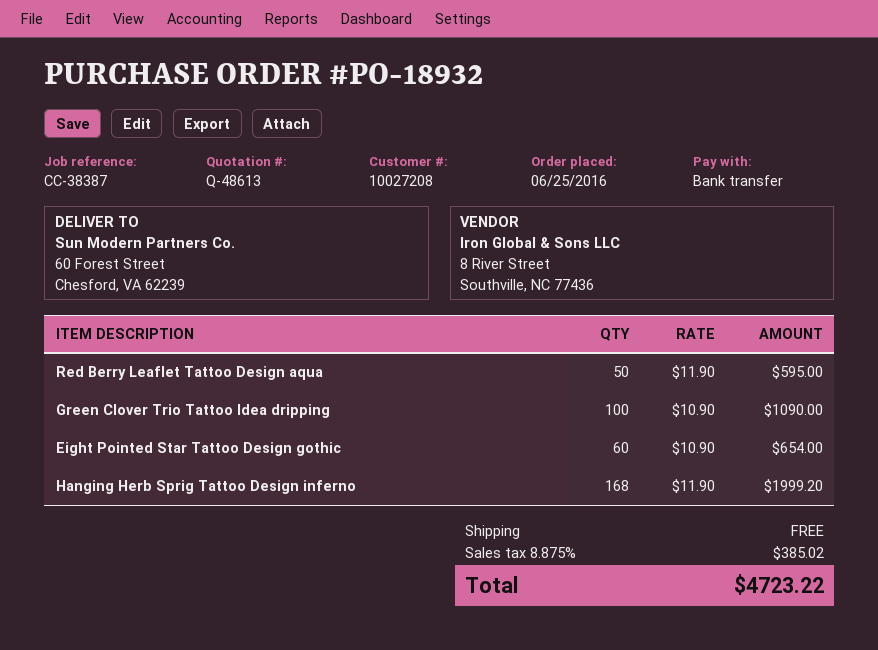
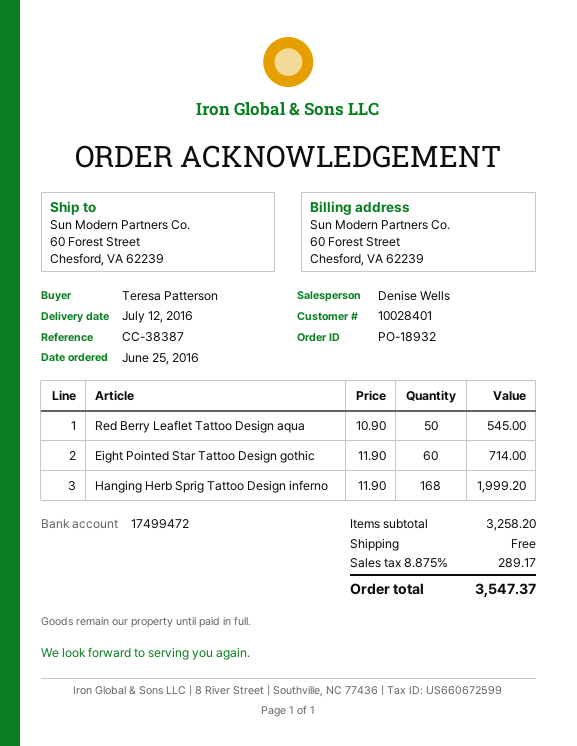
customer number: 10027208 -> 10028401
Red Berry Leaflet Tattoo Design aqua: 50 x 11.90 = 595.00 -> 50 x 10.90 = 545.00
Green Clover Trio Tattoo Idea dripping: 100 x 10.90 = 1090.00 -> none
Eight Pointed Star Tattoo Design gothic: 60 x 10.90 = 654.00 -> 60 x 11.90 = 714.00
tax: 8.875% = 385.02 -> 8.875% = 289.17
total: 4723.22 -> 3547.37

